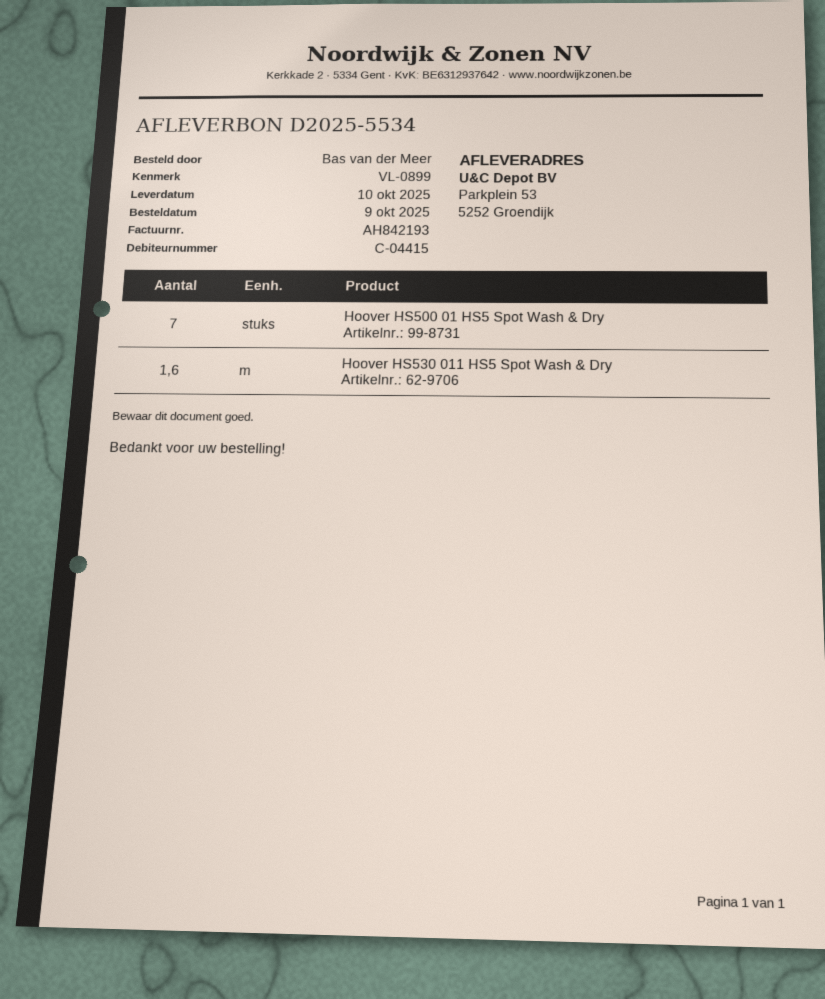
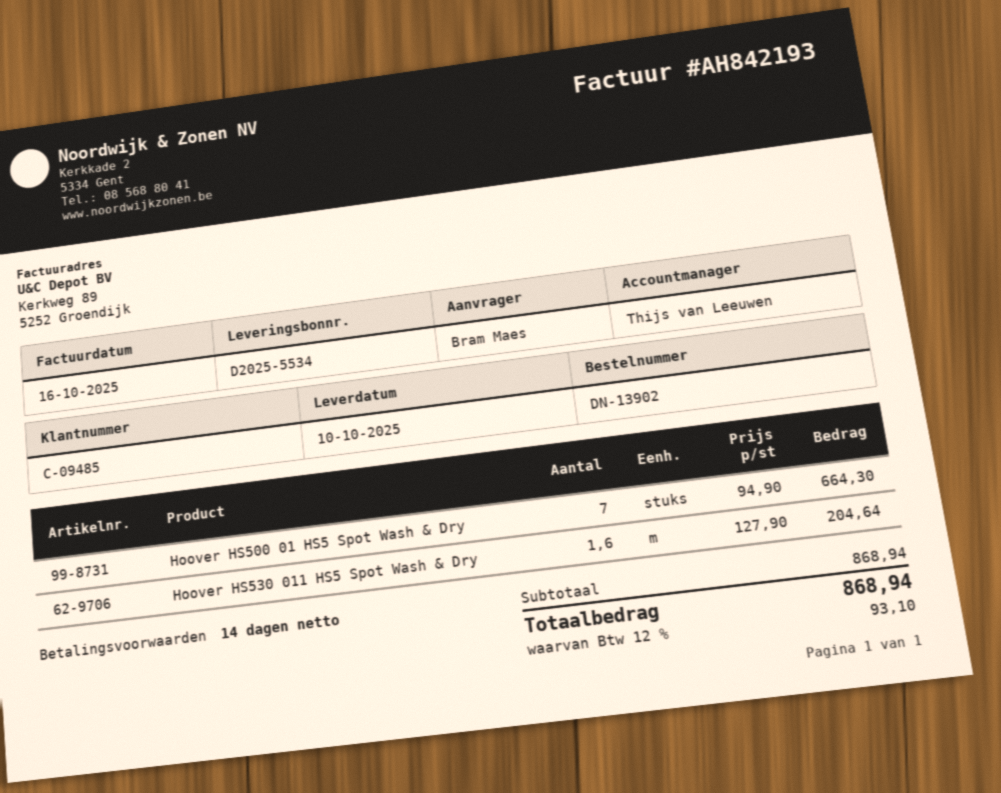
customer number: C-04415 -> C-09485
ordered by: Bas van der Meer -> Bram Maes

